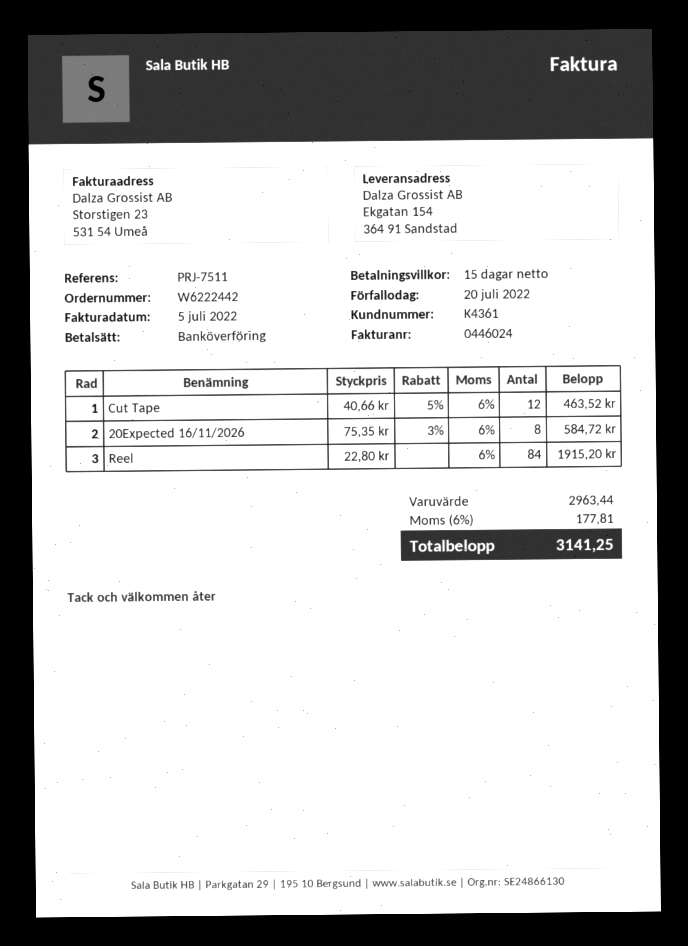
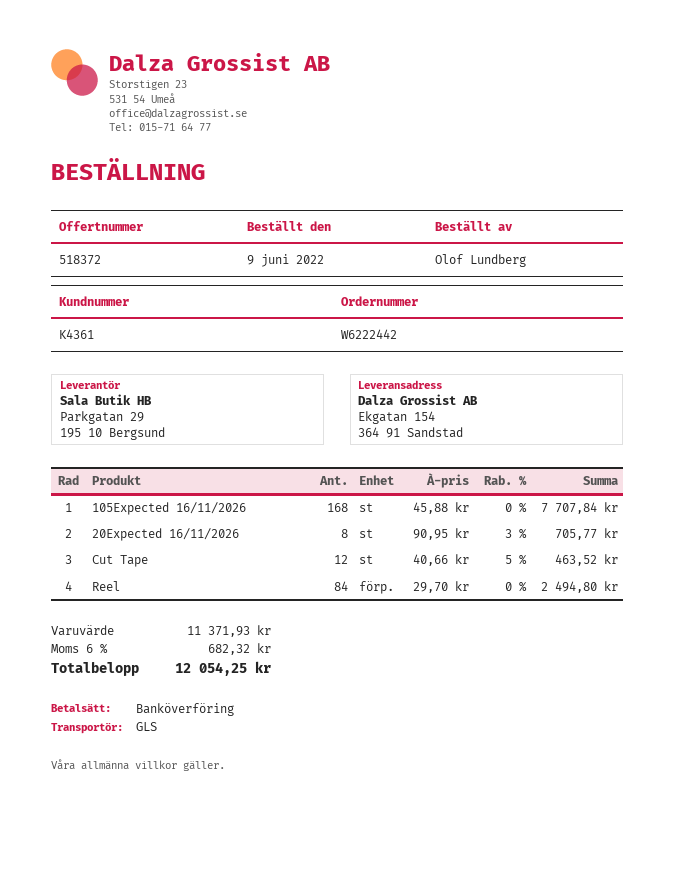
20Expected 16/11/2026: 8 x 75.35 - 3% = 584.72 -> 8 x 90.95 - 3% = 705.77
Reel: 84 x 22.80 = 1915.20 -> 84 x 29.70 = 2494.80
105Expected 16/11/2026: none -> 168 x 45.88 = 7707.84
subtotal: 2963.44 -> 11371.93
tax: 6% = 177.81 -> 6% = 682.32
total: 3141.25 -> 12054.25

